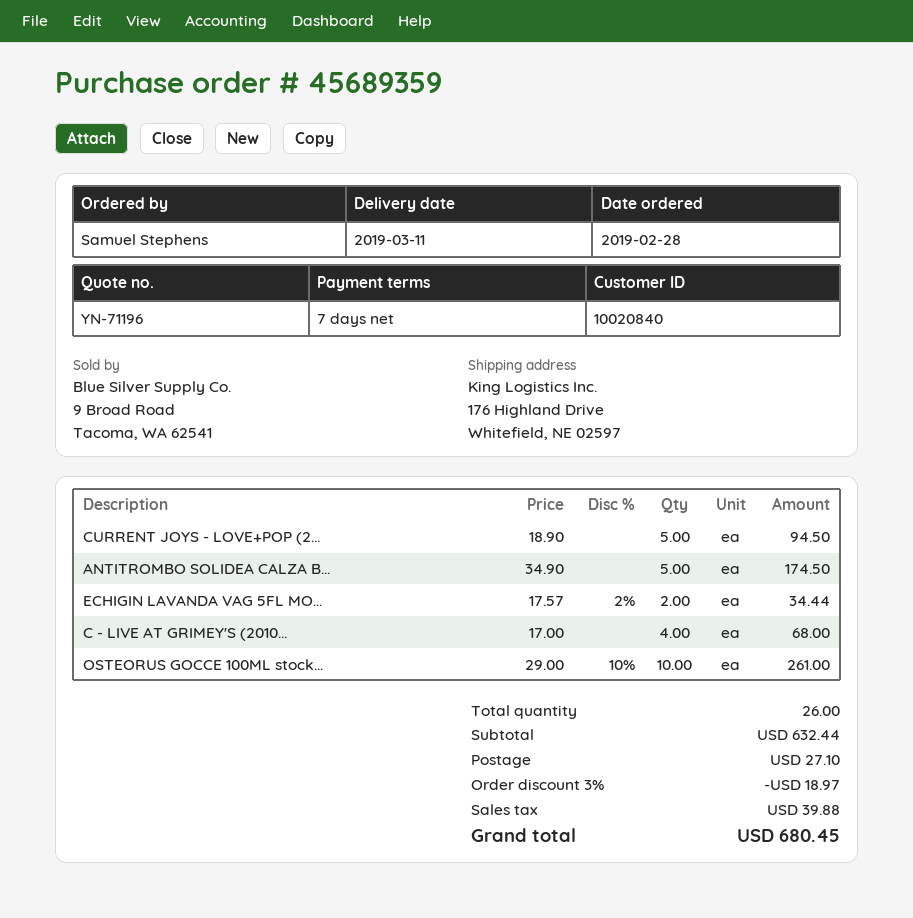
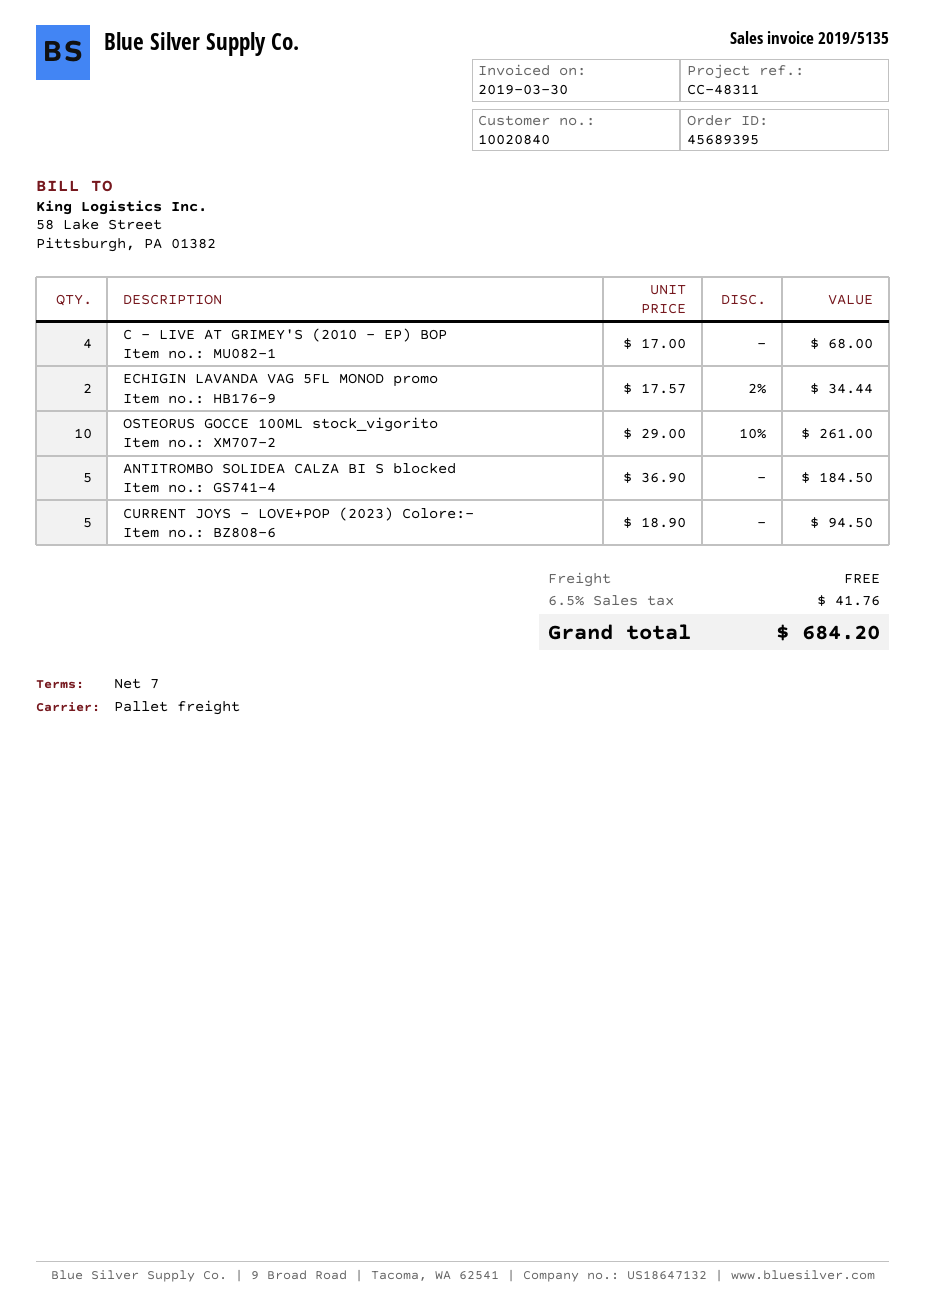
order number: 45689359 -> 45689395
ANTITROMBO SOLIDEA CALZA B...: 5 x 34.90 = 174.50 -> 5 x 36.90 = 184.50
discount: 3% = 18.97 -> none
shipping: 27.10 -> 0.00
tax: 39.88 -> 41.76
total: 680.45 -> 684.20

